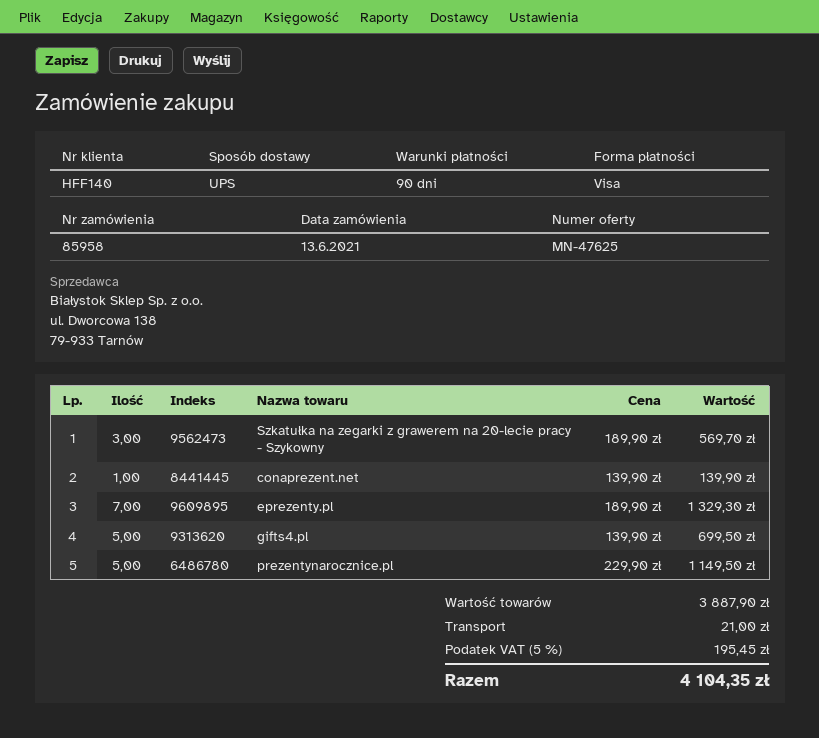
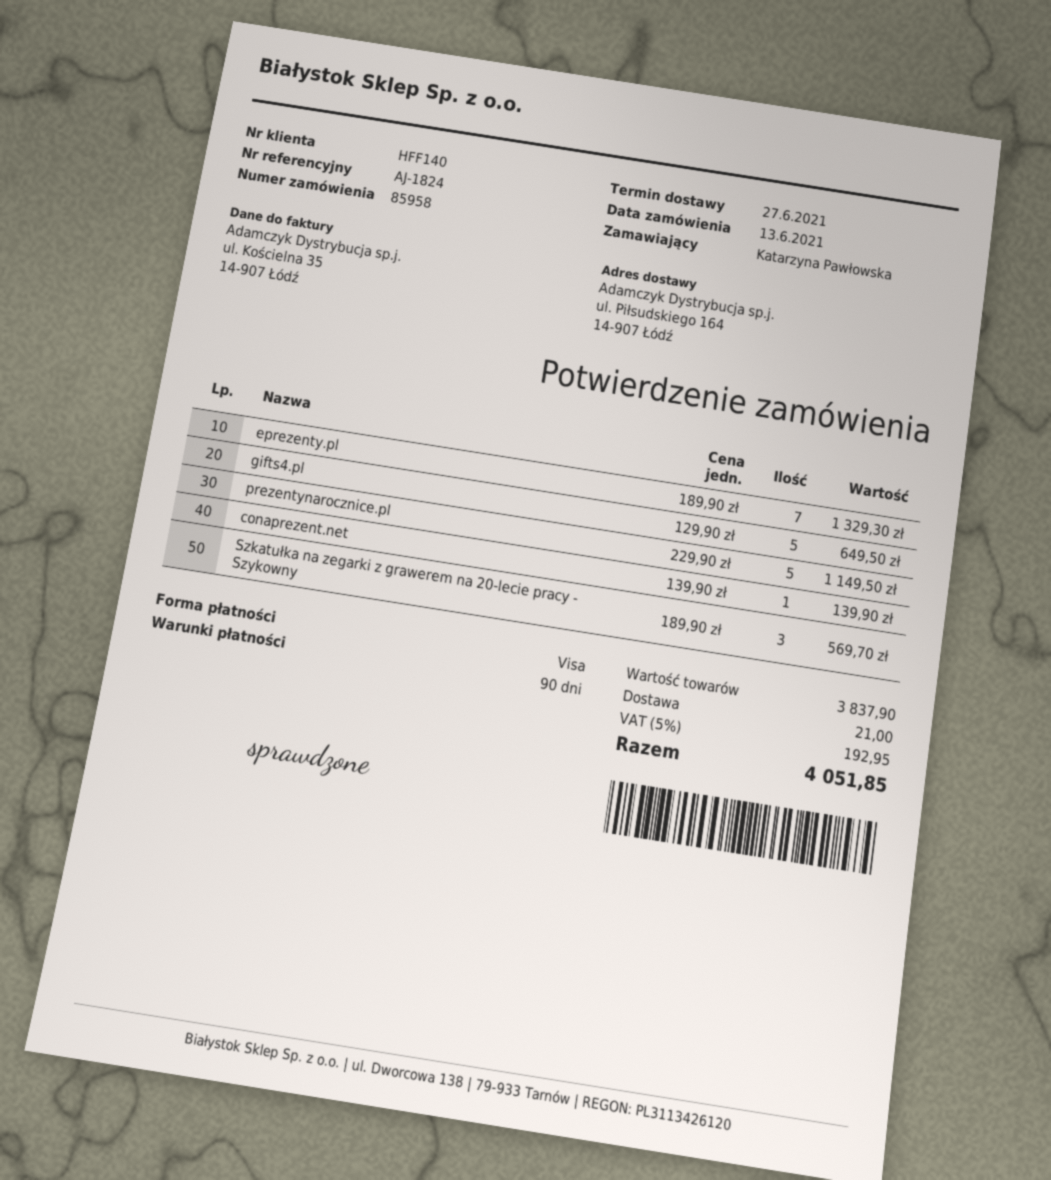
gifts4.pl: 5 x 139.90 = 699.50 -> 5 x 129.90 = 649.50
subtotal: 3887.90 -> 3837.90
tax: 5% = 195.45 -> 5% = 192.95
total: 4104.35 -> 4051.85

